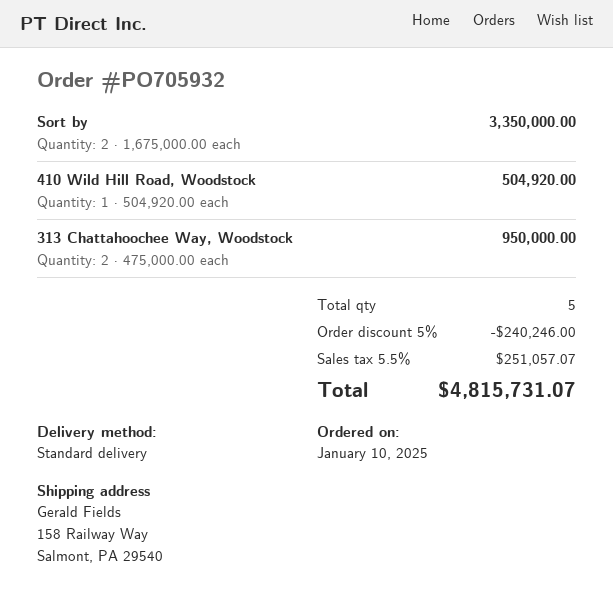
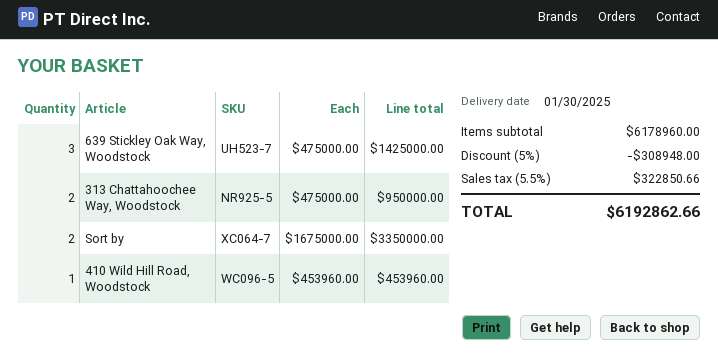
410 Wild Hill Road, Woodstock: 1 x 504920.00 = 504920.00 -> 1 x 453960.00 = 453960.00
639 Stickley Oak Way, Woodstock: none -> 3 x 475000.00 = 1425000.00
discount: 5% = 240246.00 -> 5% = 308948.00
tax: 5.5% = 251057.07 -> 5.5% = 322850.66
total: 4815731.07 -> 6192862.66

